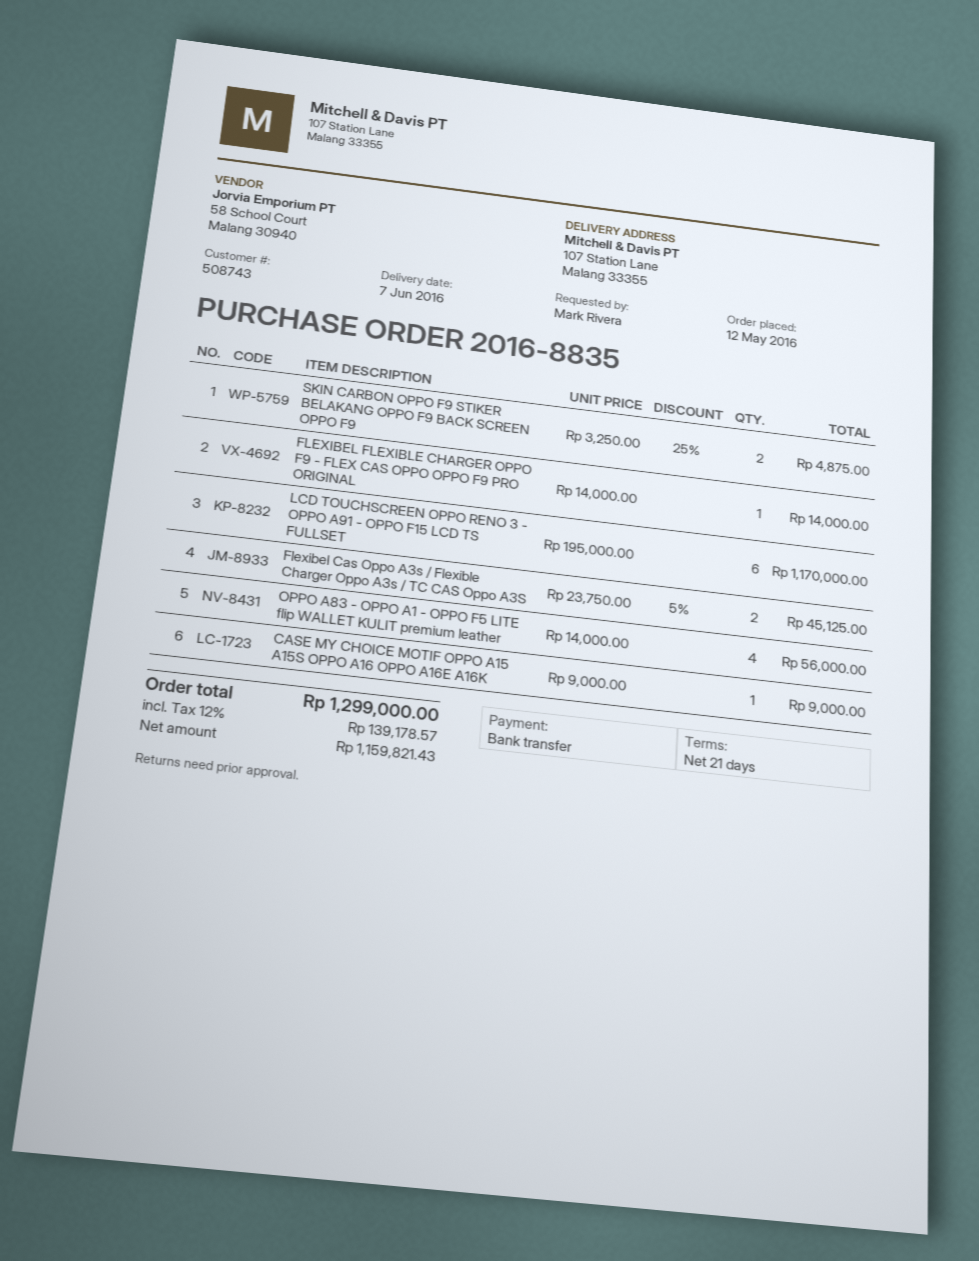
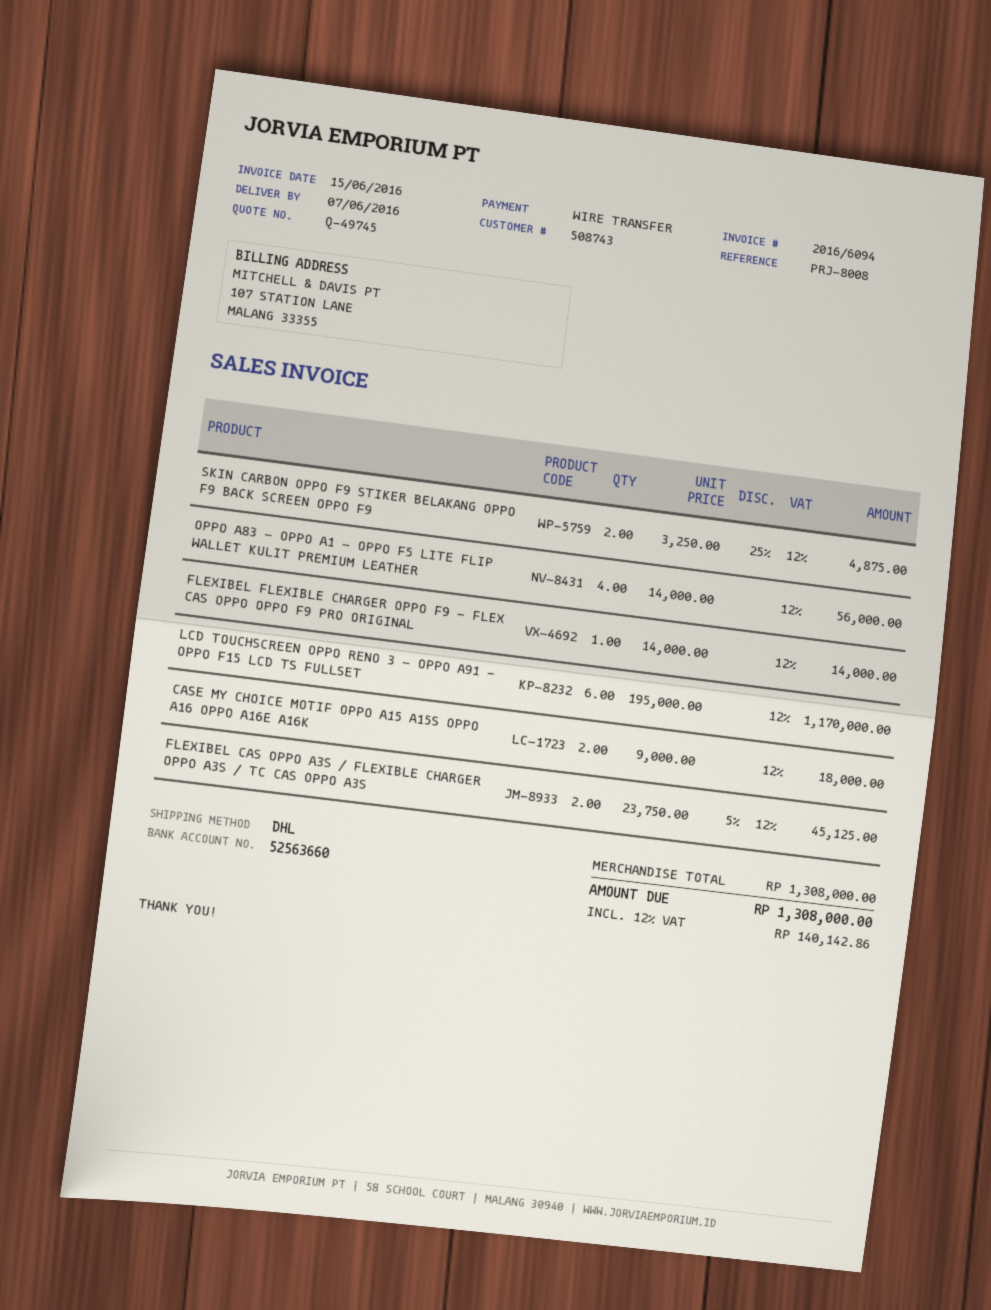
CASE MY CHOICE MOTIF OPPO A15 A15S OPPO A16 OPPO A16E A16K: 1 x 9000.00 = 9000.00 -> 2 x 9000.00 = 18000.00
tax: 12% = 139178.57 -> 12% = 140142.86
total: 1299000.00 -> 1308000.00

